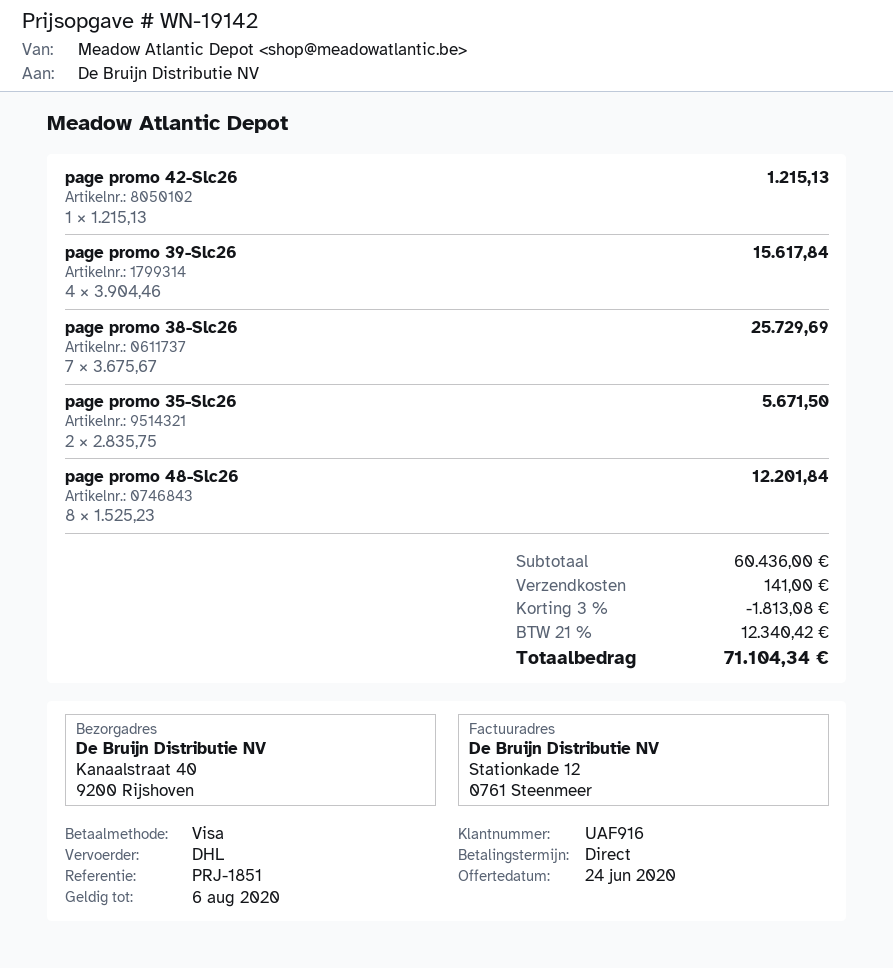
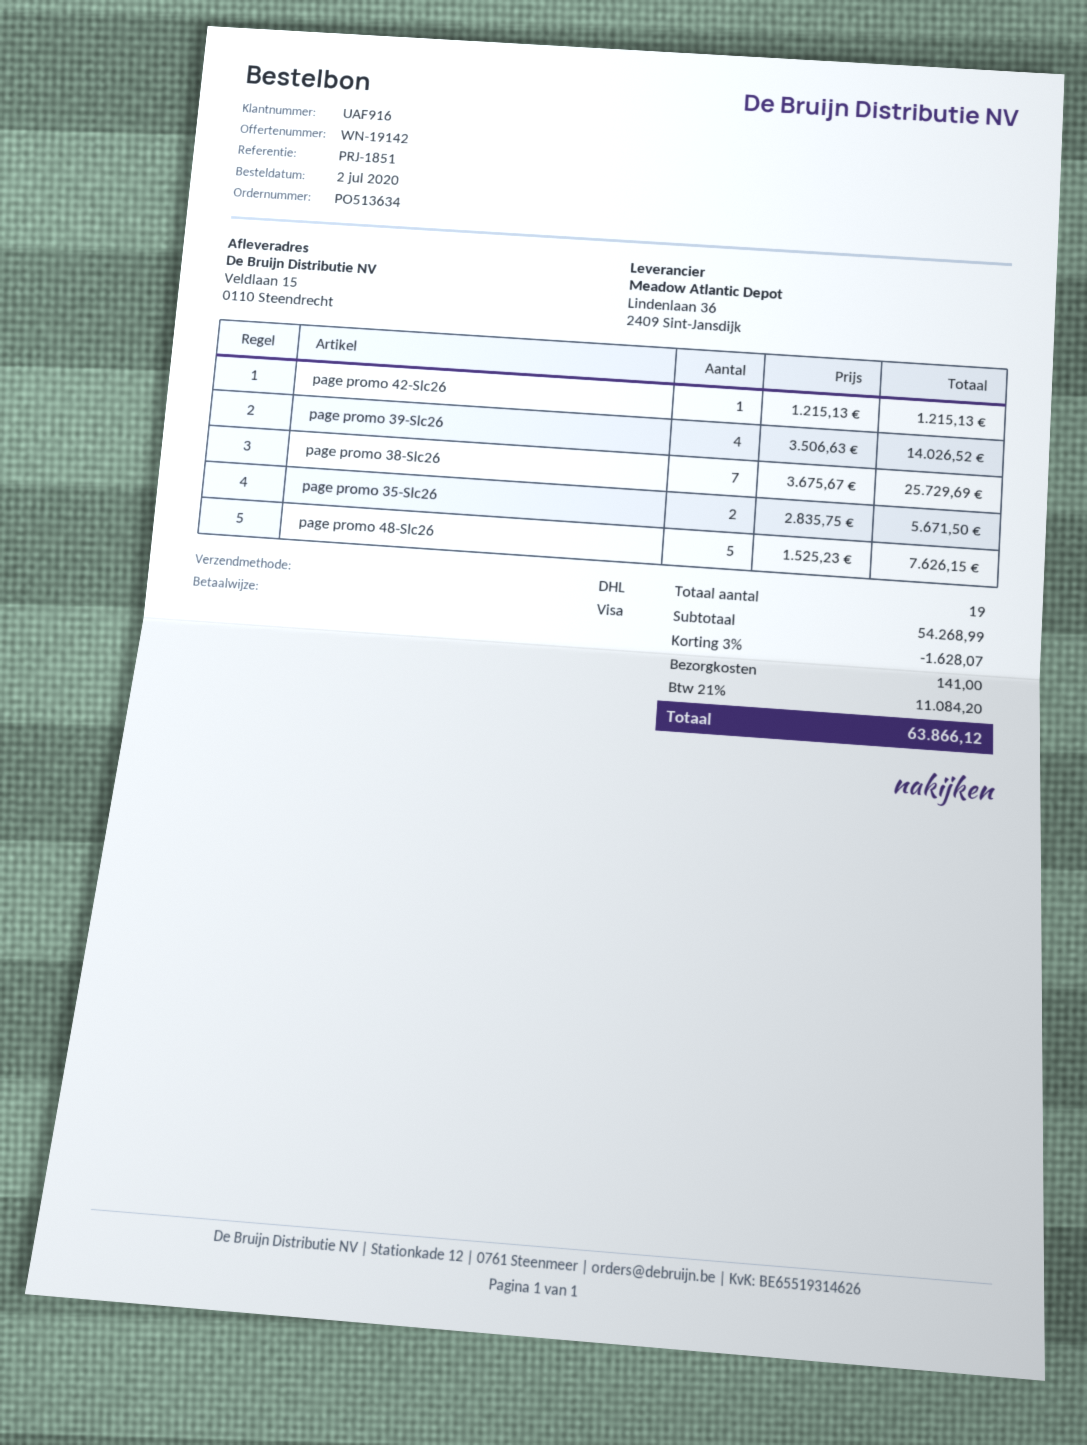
ship to: Kanaalstraat 40, 9200 Rijshoven -> Veldlaan 15, 0110 Steendrecht
page promo 39-Slc26: 4 x 3904.46 = 15617.84 -> 4 x 3506.63 = 14026.52
page promo 48-Slc26: 8 x 1525.23 = 12201.84 -> 5 x 1525.23 = 7626.15
subtotal: 60436.00 -> 54268.99
discount: 3% = 1813.08 -> 3% = 1628.07
tax: 21% = 12340.42 -> 21% = 11084.20
total: 71104.34 -> 63866.12

